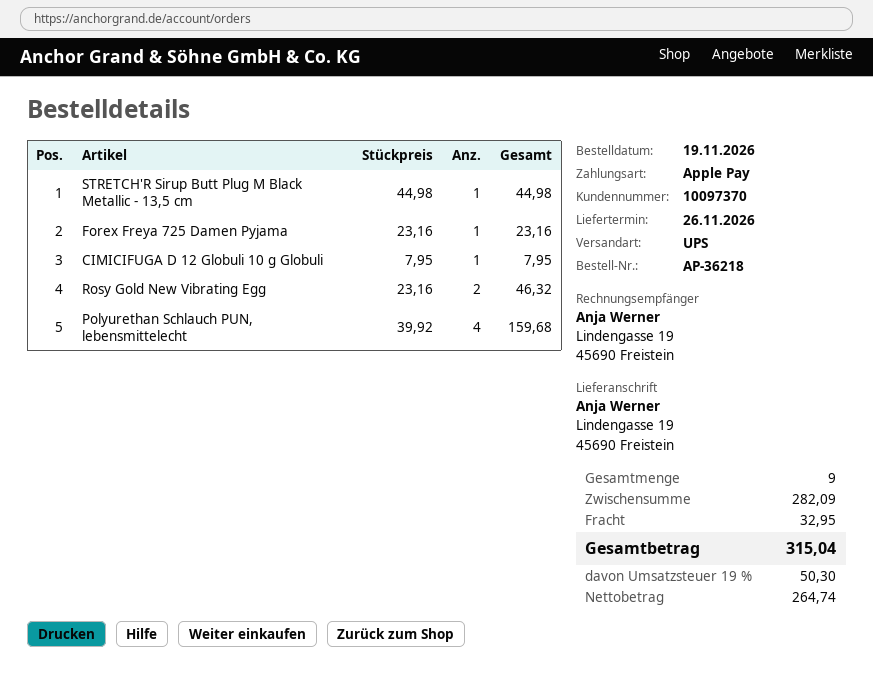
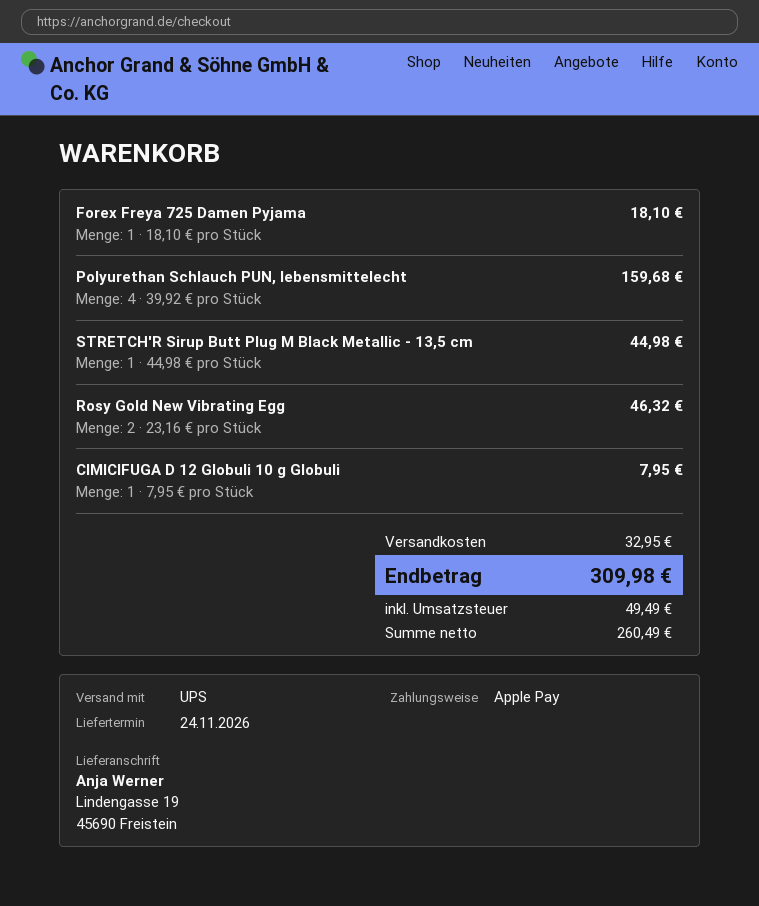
delivery date: 2026-11-26 -> 2026-11-24
Forex Freya 725 Damen Pyjama: 1 x 23.16 = 23.16 -> 1 x 18.10 = 18.10
net: 264.74 -> 260.49
tax: 50.30 -> 49.49
total: 315.04 -> 309.98

